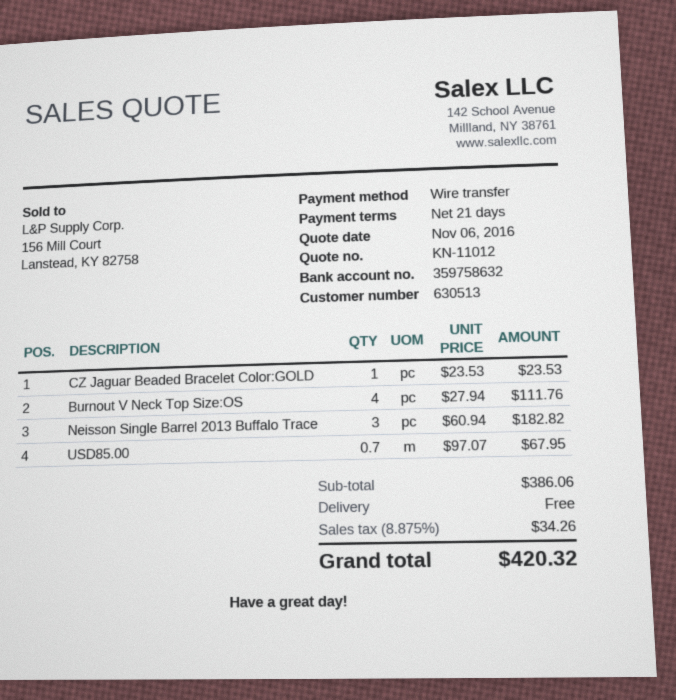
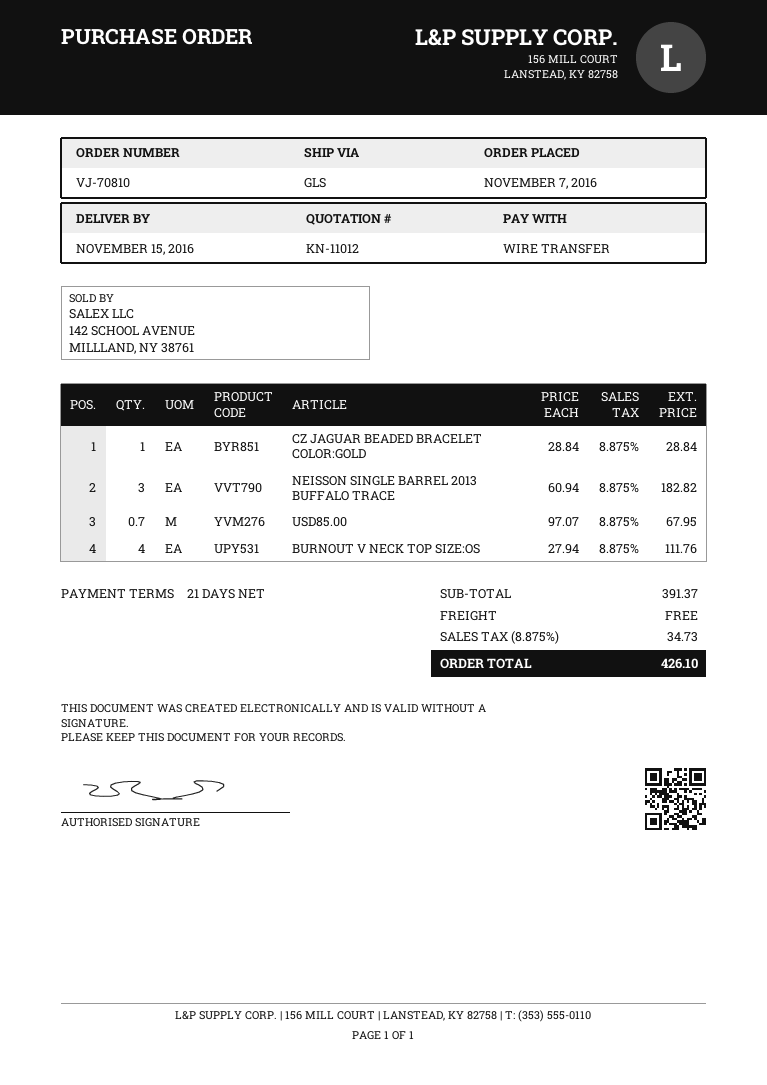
CZ Jaguar Beaded Bracelet Color:GOLD: 1 x 23.53 = 23.53 -> 1 x 28.84 = 28.84
subtotal: 386.06 -> 391.37
tax: 8.875% = 34.26 -> 8.875% = 34.73
total: 420.32 -> 426.10

